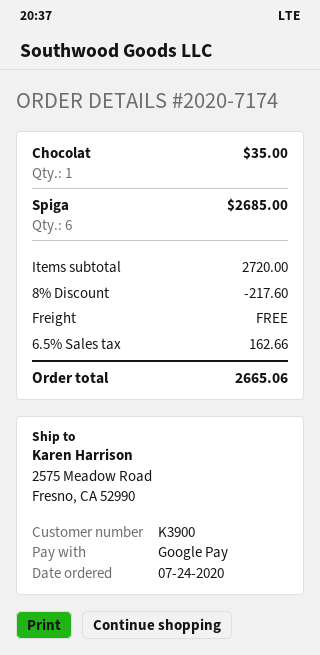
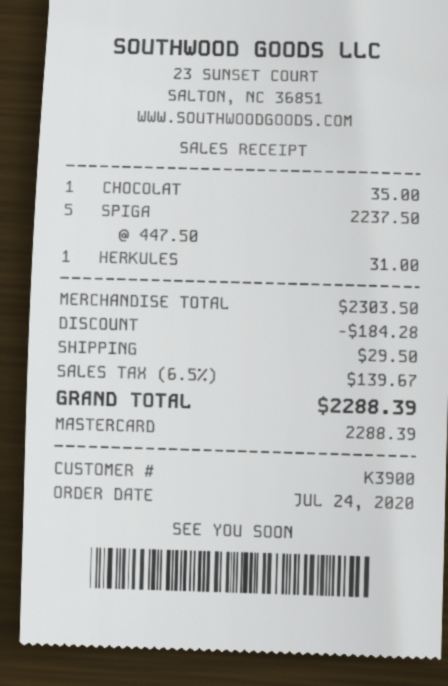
payment method: Google Pay -> Mastercard
Spiga: 6 for 2685.00 -> 5 for 2237.50
HERKULES: none -> 1 for 31.00
subtotal: 2720.00 -> 2303.50
discount: 217.60 -> 184.28
shipping: 0.00 -> 29.50
tax: 6.5% = 162.66 -> 6.5% = 139.67
total: 2665.06 -> 2288.39

